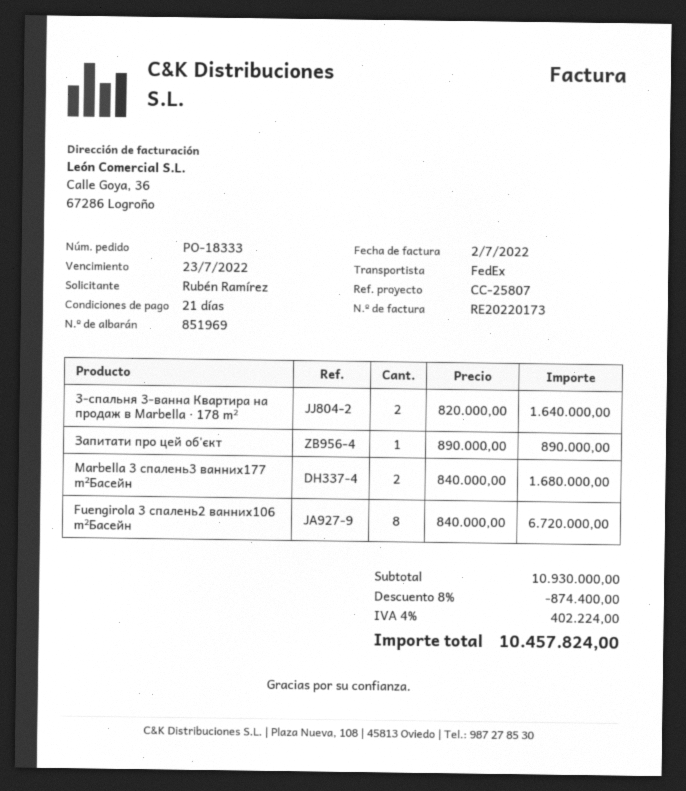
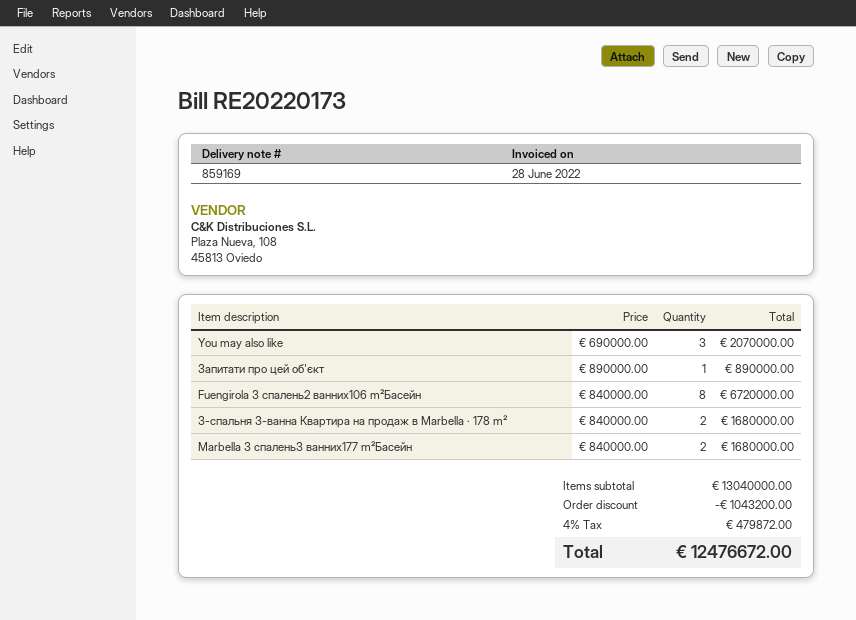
delivery note number: 851969 -> 859169
invoice date: 2022-07-02 -> 2022-06-28
3-спальня 3-ванна Квартира на продаж в Marbella · 178 m²: 2 x 820000.00 = 1640000.00 -> 2 x 840000.00 = 1680000.00
You may also like: none -> 3 x 690000.00 = 2070000.00
subtotal: 10930000.00 -> 13040000.00
discount: 874400.00 -> 1043200.00
tax: 4% = 402224.00 -> 4% = 479872.00
total: 10457824.00 -> 12476672.00

